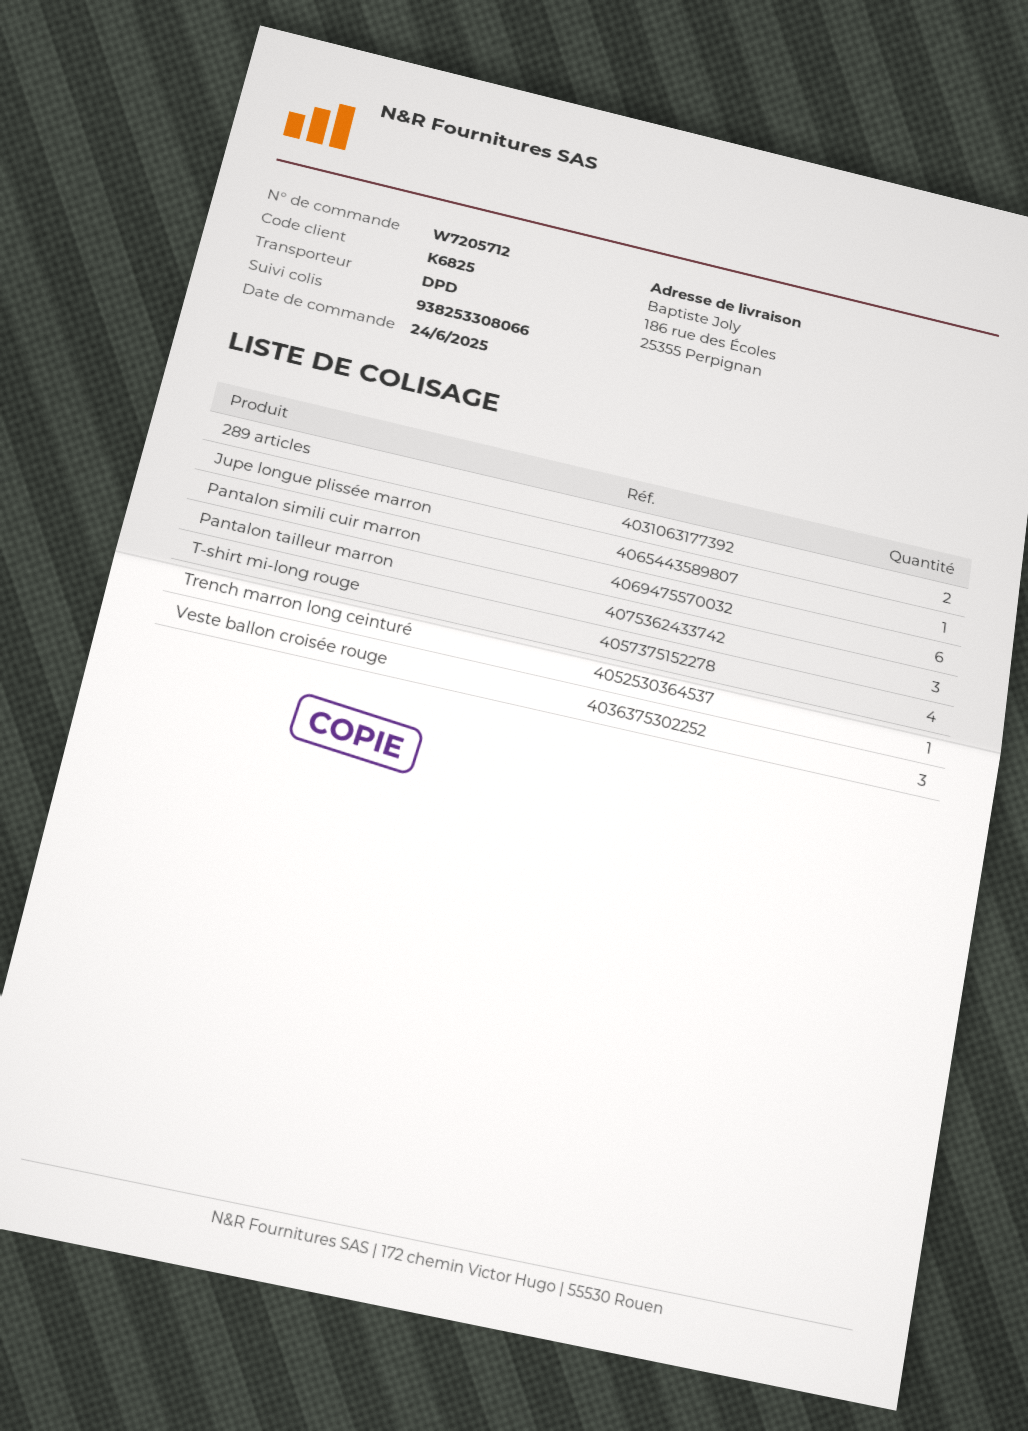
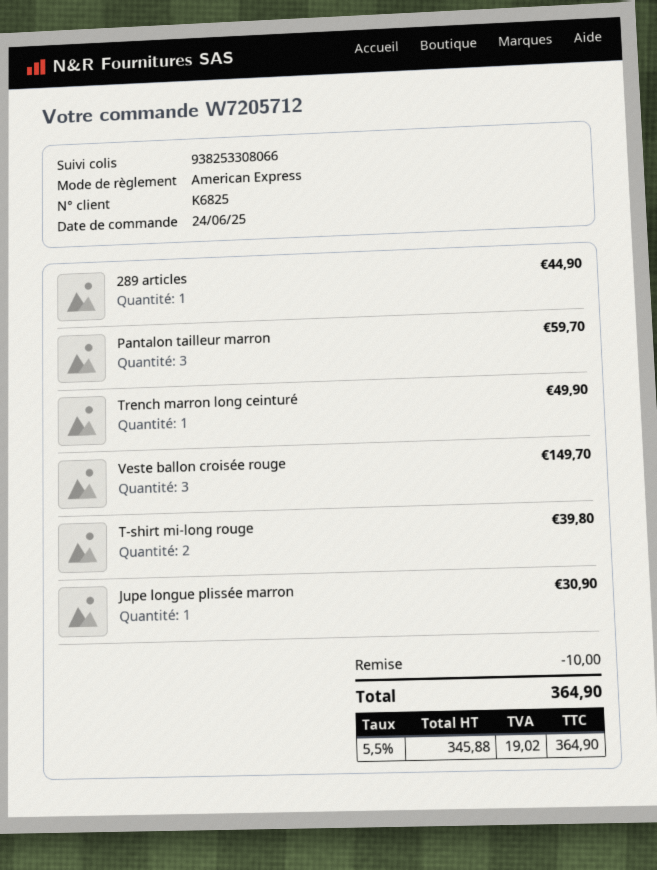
289 articles: 2 -> 1
Pantalon simili cuir marron: 6 -> none
T-shirt mi-long rouge: 4 -> 2

